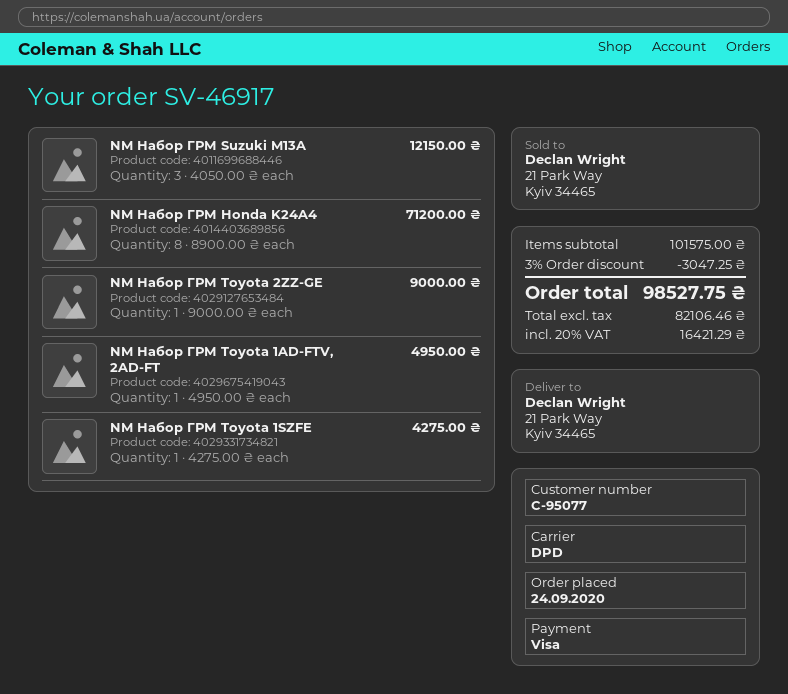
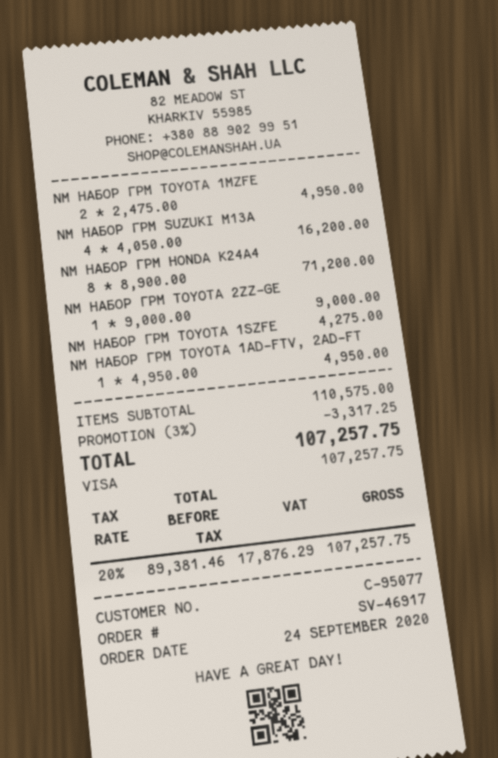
NM Набор ГРМ Suzuki M13A: 3 x 4050.00 = 12150.00 -> 4 x 4050.00 = 16200.00
NM НАБОР ГРМ TOYOTA 1MZFE: none -> 2 x 2475.00 = 4950.00
subtotal: 101575.00 -> 110575.00
discount: 3% = 3047.25 -> 3% = 3317.25
net: 82106.46 -> 89381.46
tax: 20% = 16421.29 -> 20% = 17876.29
total: 98527.75 -> 107257.75

